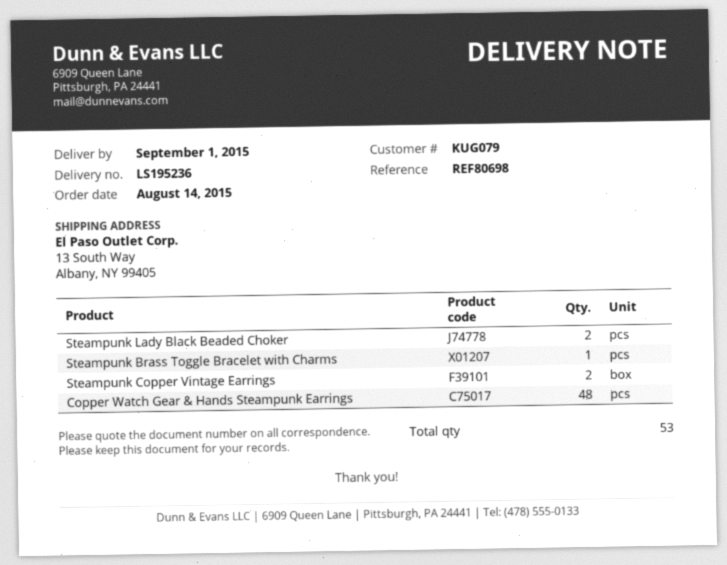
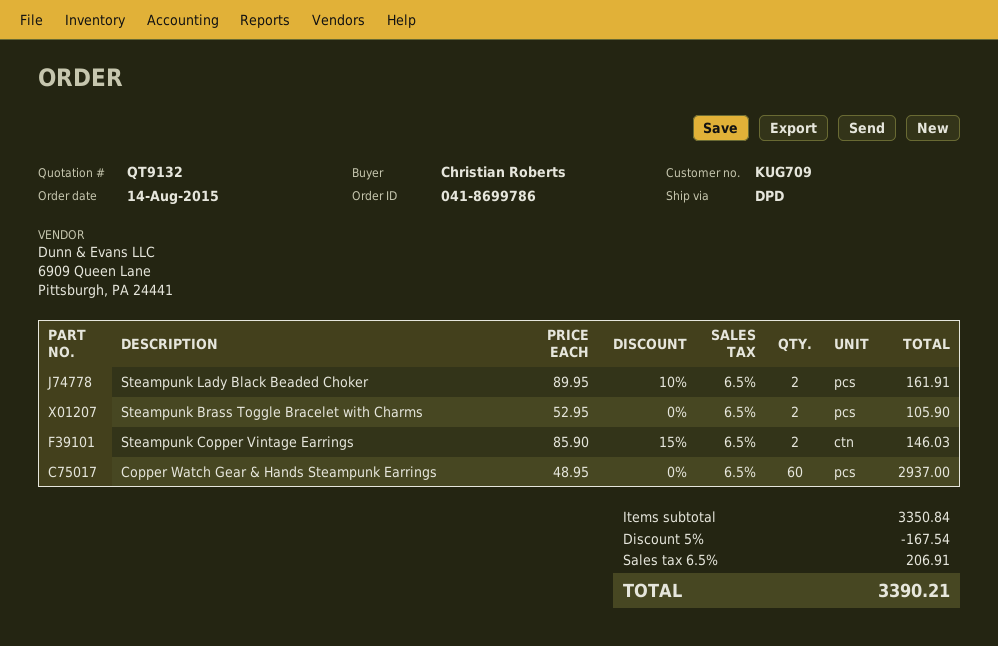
customer number: KUG079 -> KUG709
Steampunk Brass Toggle Bracelet with Charms: 1 -> 2
Copper Watch Gear & Hands Steampunk Earrings: 48 -> 60

